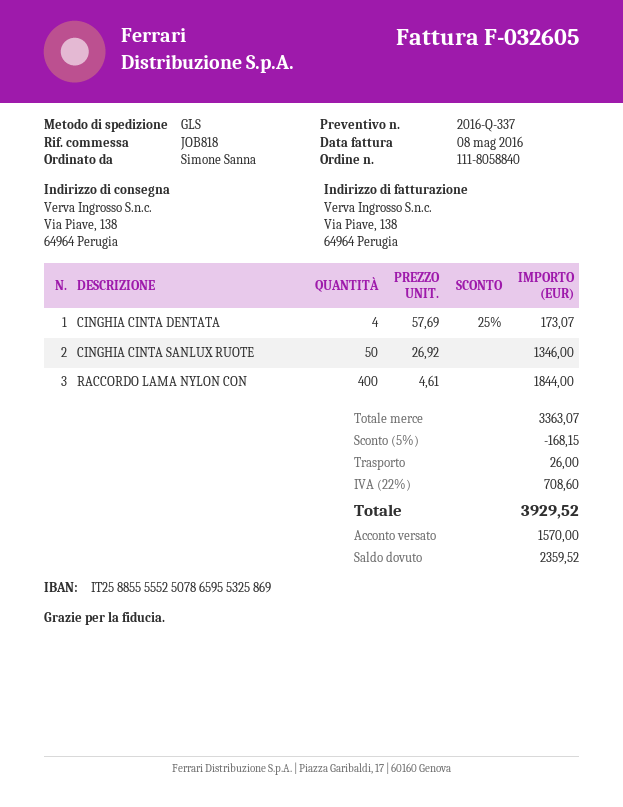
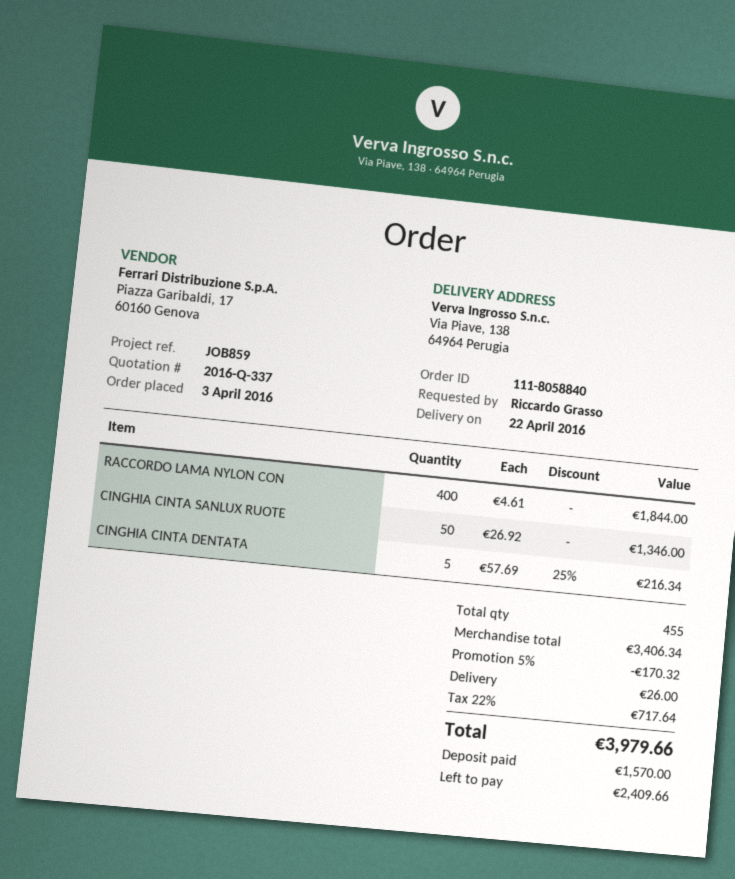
reference: JOB818 -> JOB859
ordered by: Simone Sanna -> Riccardo Grasso
CINGHIA CINTA DENTATA: 4 x 57.69 - 25% = 173.07 -> 5 x 57.69 - 25% = 216.34
subtotal: 3363.07 -> 3406.34
discount: 5% = 168.15 -> 5% = 170.32
tax: 22% = 708.60 -> 22% = 717.64
total: 3929.52 -> 3979.66
balance: 2359.52 -> 2409.66

